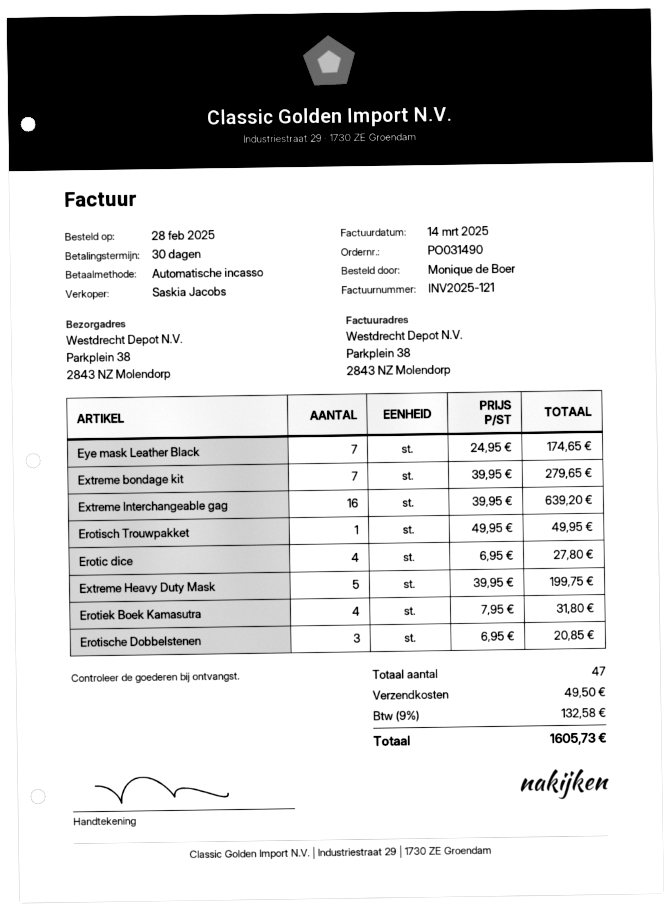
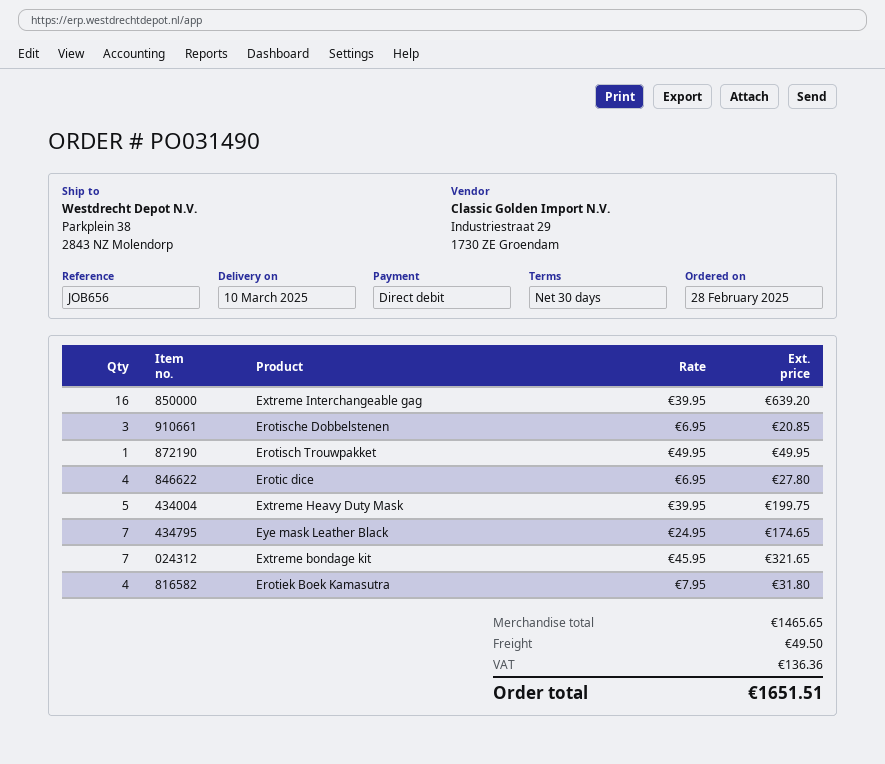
Extreme bondage kit: 7 x 39.95 = 279.65 -> 7 x 45.95 = 321.65
tax: 132.58 -> 136.36
total: 1605.73 -> 1651.51

